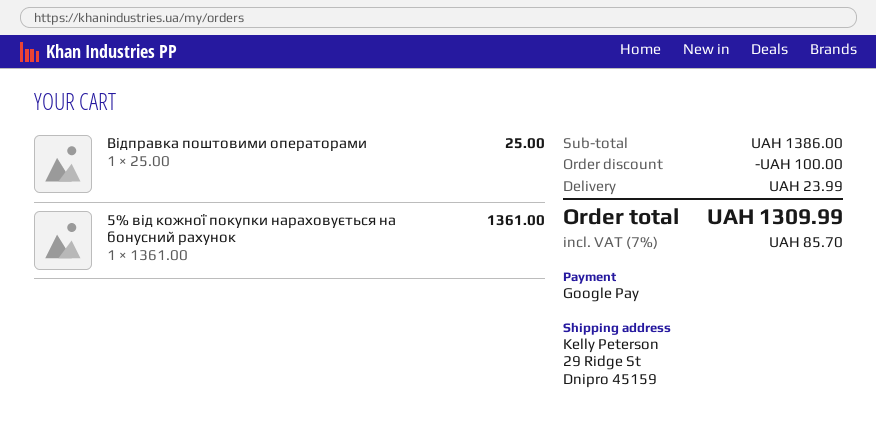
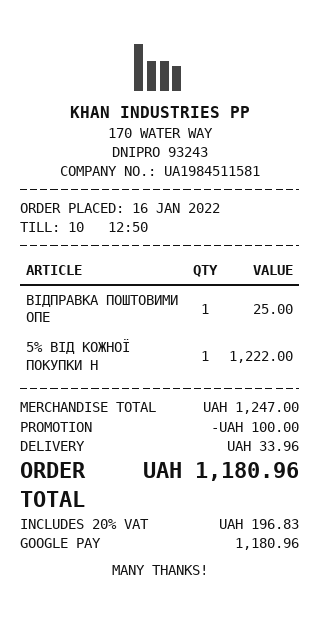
5% від кожної покупки нараховується на бонусний рахунок: 1 for 1361.00 -> 1 for 1222.00
subtotal: 1386.00 -> 1247.00
shipping: 23.99 -> 33.96
tax: 7% = 85.70 -> 20% = 196.83
total: 1309.99 -> 1180.96

